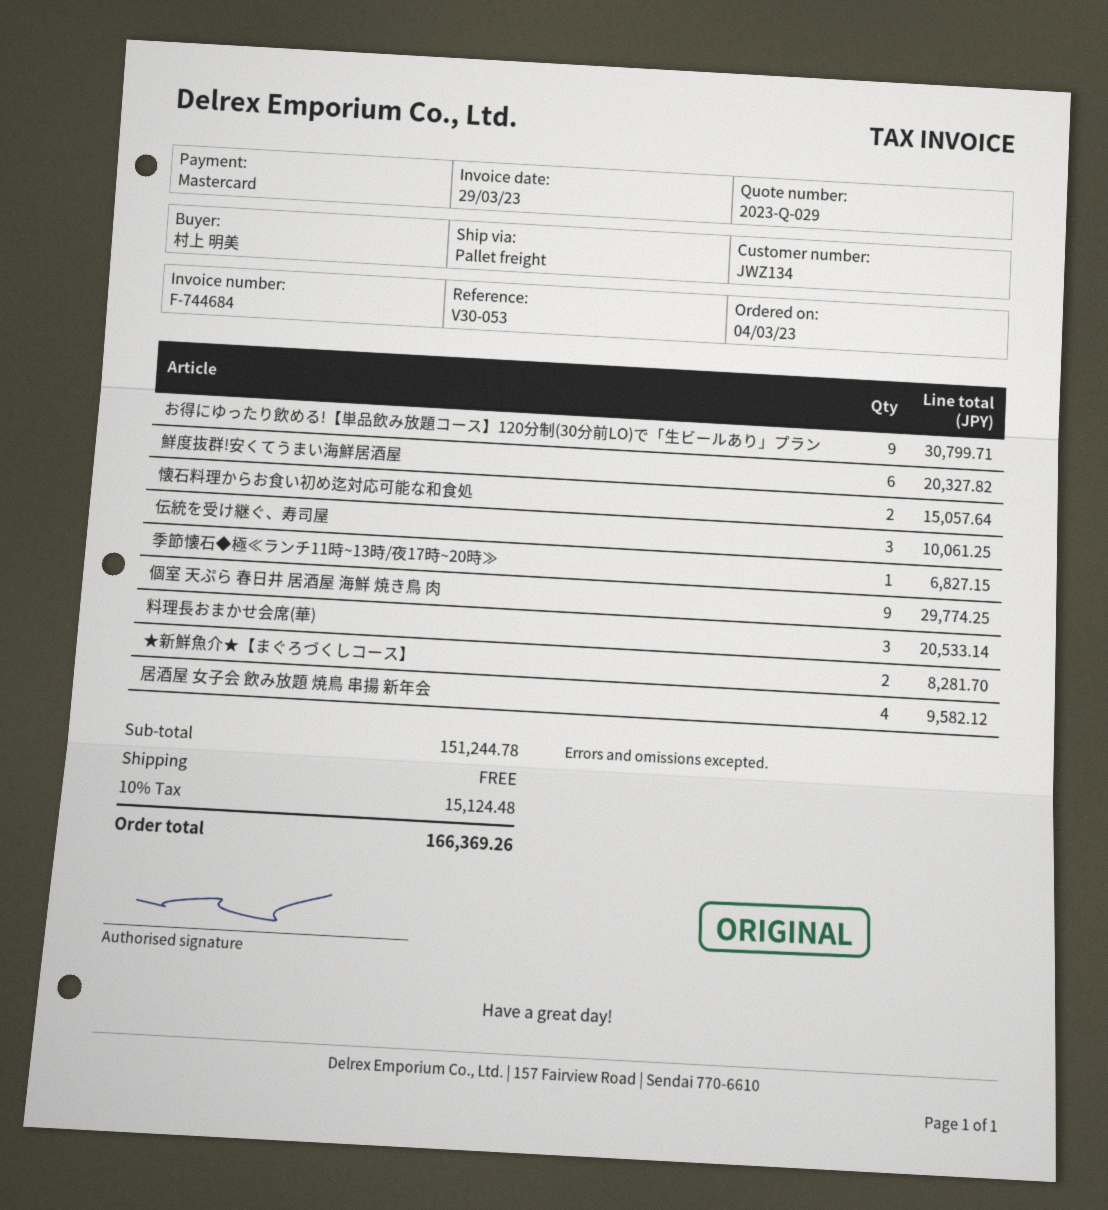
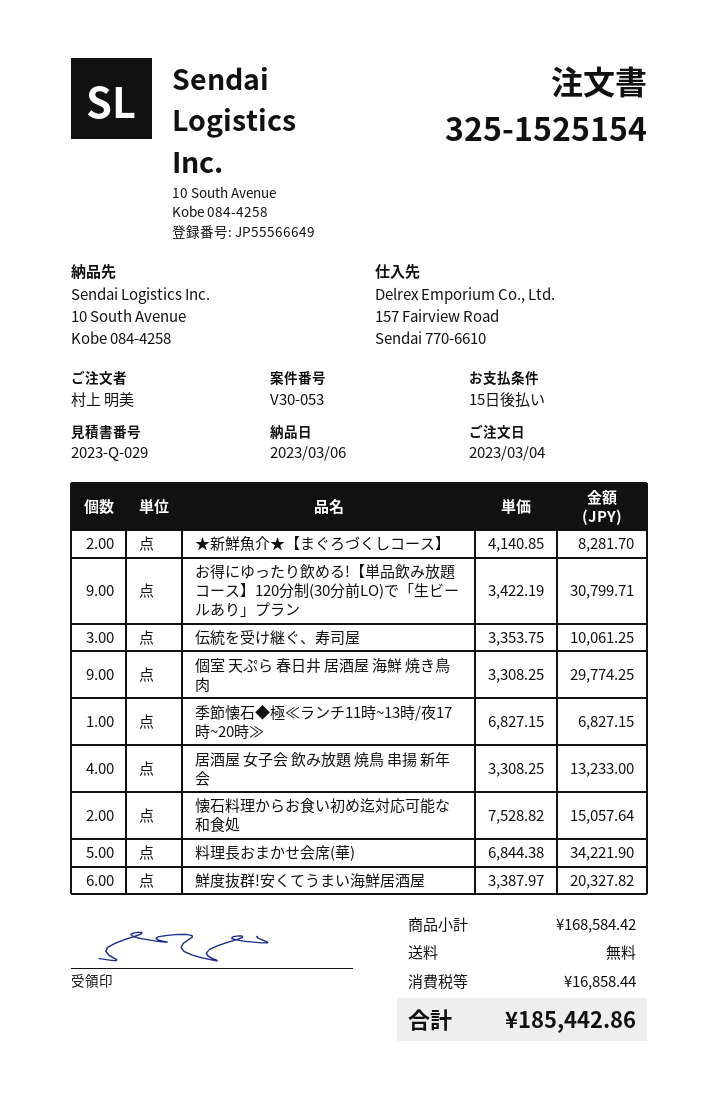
料理長おまかせ会席(華): 3 for 20533.14 -> 5 for 34221.90
居酒屋 女子会 飲み放題 焼鳥 串揚 新年会: 4 for 9582.12 -> 4 for 13233.00
subtotal: 151244.78 -> 168584.42
tax: 15124.48 -> 16858.44
total: 166369.26 -> 185442.86

